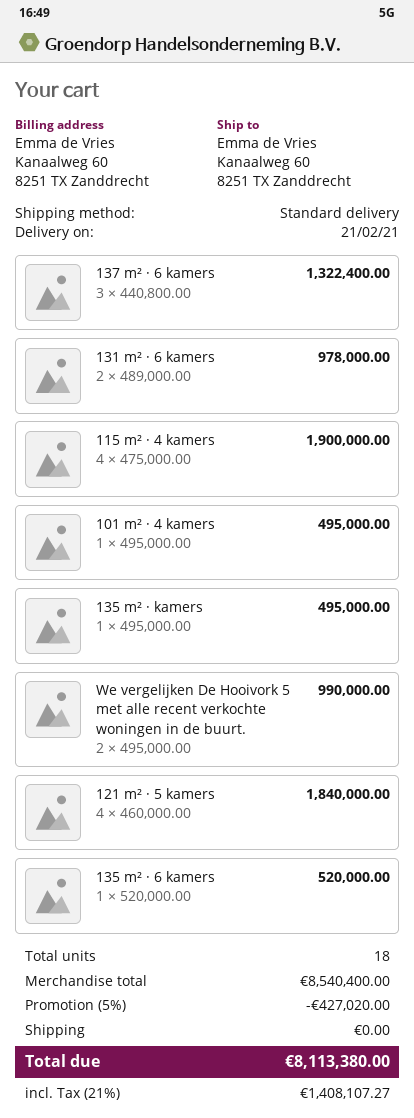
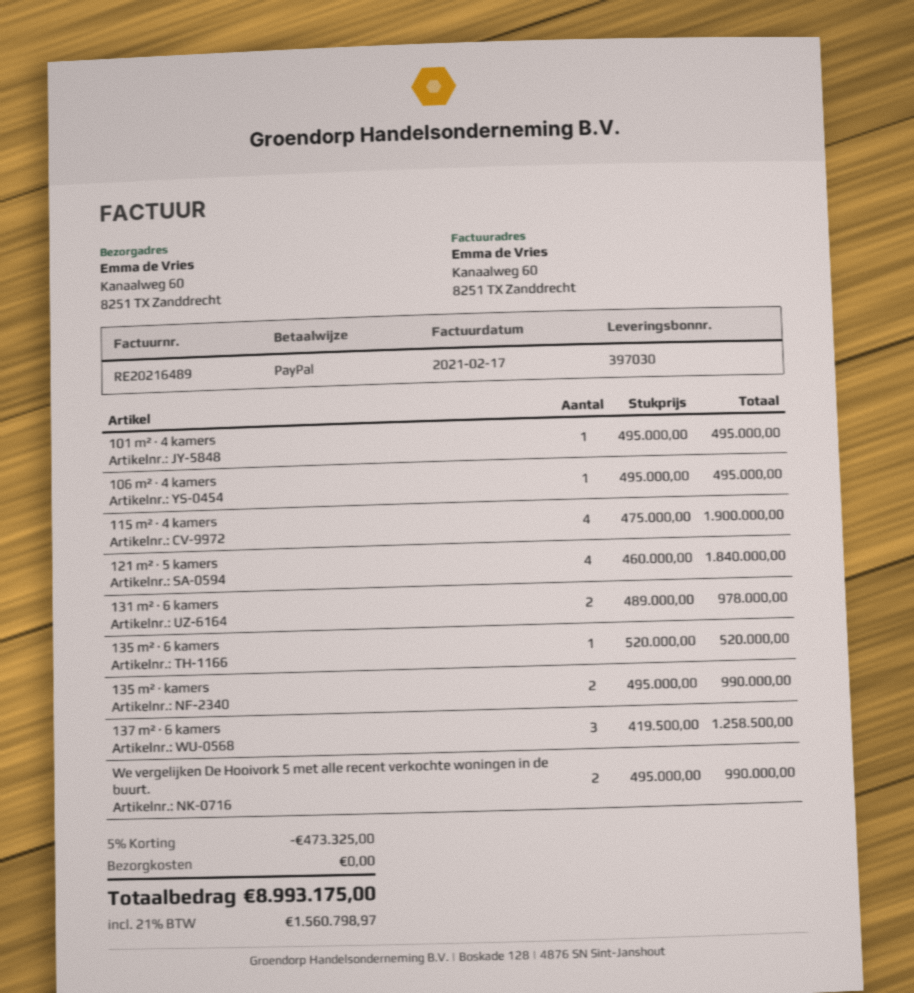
137 m² · 6 kamers: 3 x 440800.00 = 1322400.00 -> 3 x 419500.00 = 1258500.00
135 m² · kamers: 1 x 495000.00 = 495000.00 -> 2 x 495000.00 = 990000.00
106 m² · 4 kamers: none -> 1 x 495000.00 = 495000.00
discount: 5% = 427020.00 -> 5% = 473325.00
tax: 21% = 1408107.27 -> 21% = 1560798.97
total: 8113380.00 -> 8993175.00

